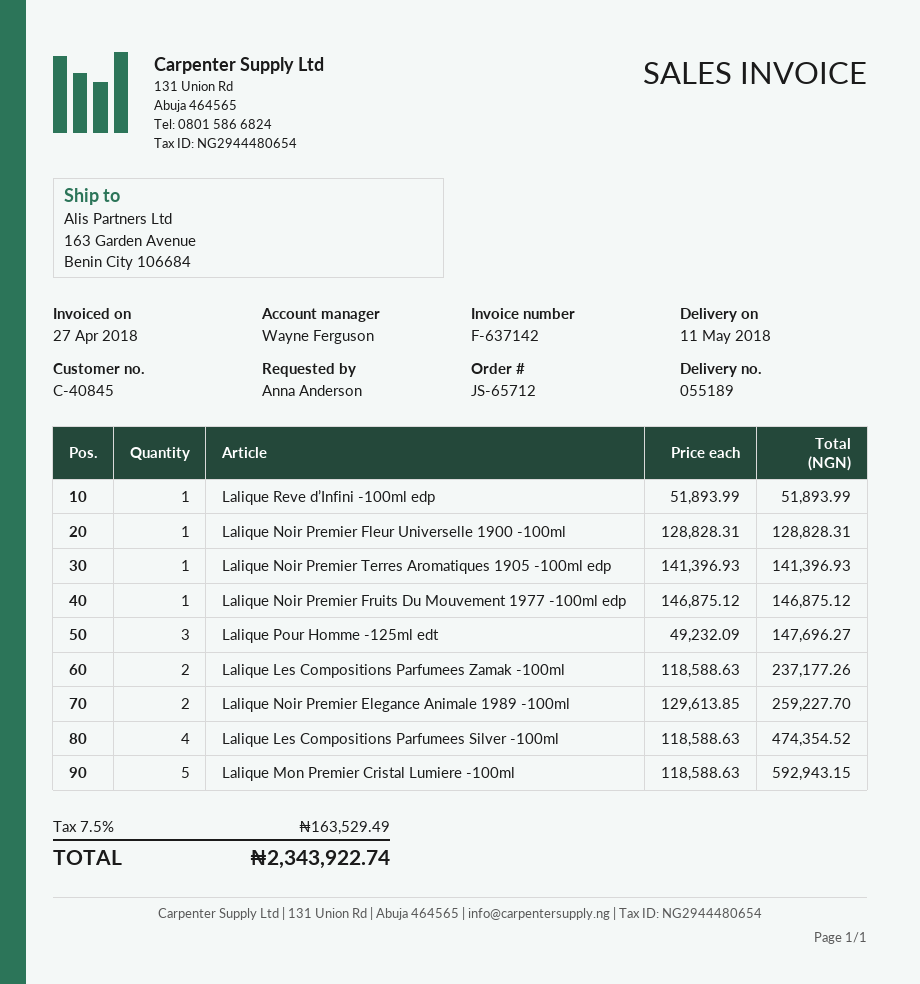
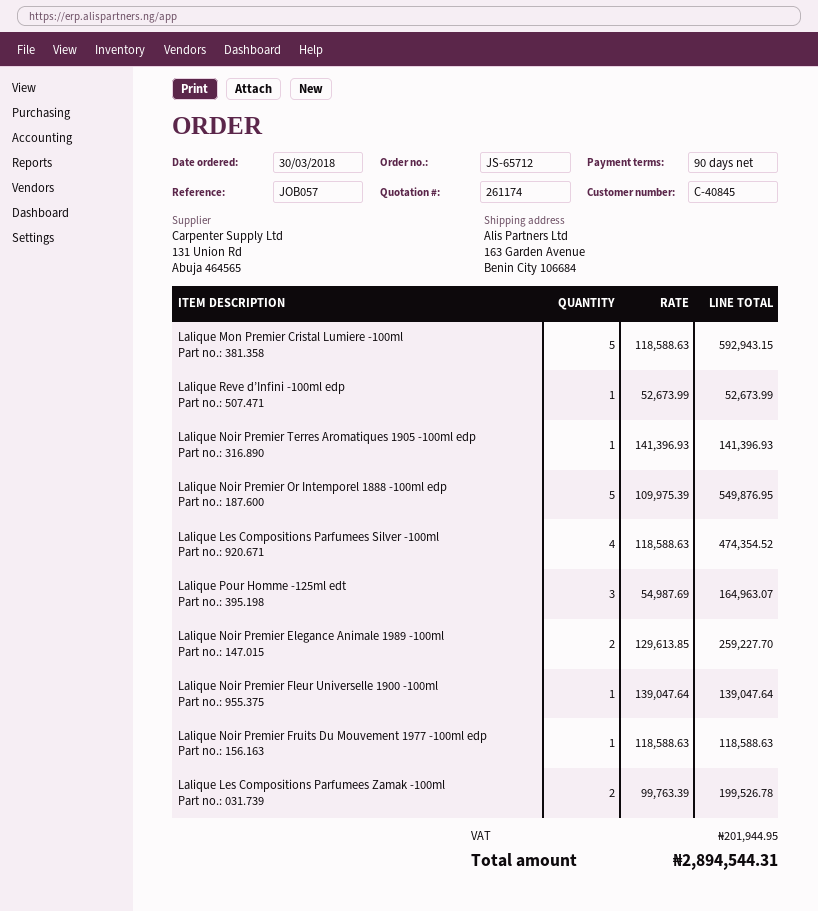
Lalique Reve d’Infini -100ml edp: 1 x 51893.99 = 51893.99 -> 1 x 52673.99 = 52673.99
Lalique Noir Premier Fleur Universelle 1900 -100ml: 1 x 128828.31 = 128828.31 -> 1 x 139047.64 = 139047.64
Lalique Noir Premier Fruits Du Mouvement 1977 -100ml edp: 1 x 146875.12 = 146875.12 -> 1 x 118588.63 = 118588.63
Lalique Pour Homme -125ml edt: 3 x 49232.09 = 147696.27 -> 3 x 54987.69 = 164963.07
Lalique Les Compositions Parfumees Zamak -100ml: 2 x 118588.63 = 237177.26 -> 2 x 99763.39 = 199526.78
Lalique Noir Premier Or Intemporel 1888 -100ml edp: none -> 5 x 109975.39 = 549876.95
tax: 163529.49 -> 201944.95
total: 2343922.74 -> 2894544.31

